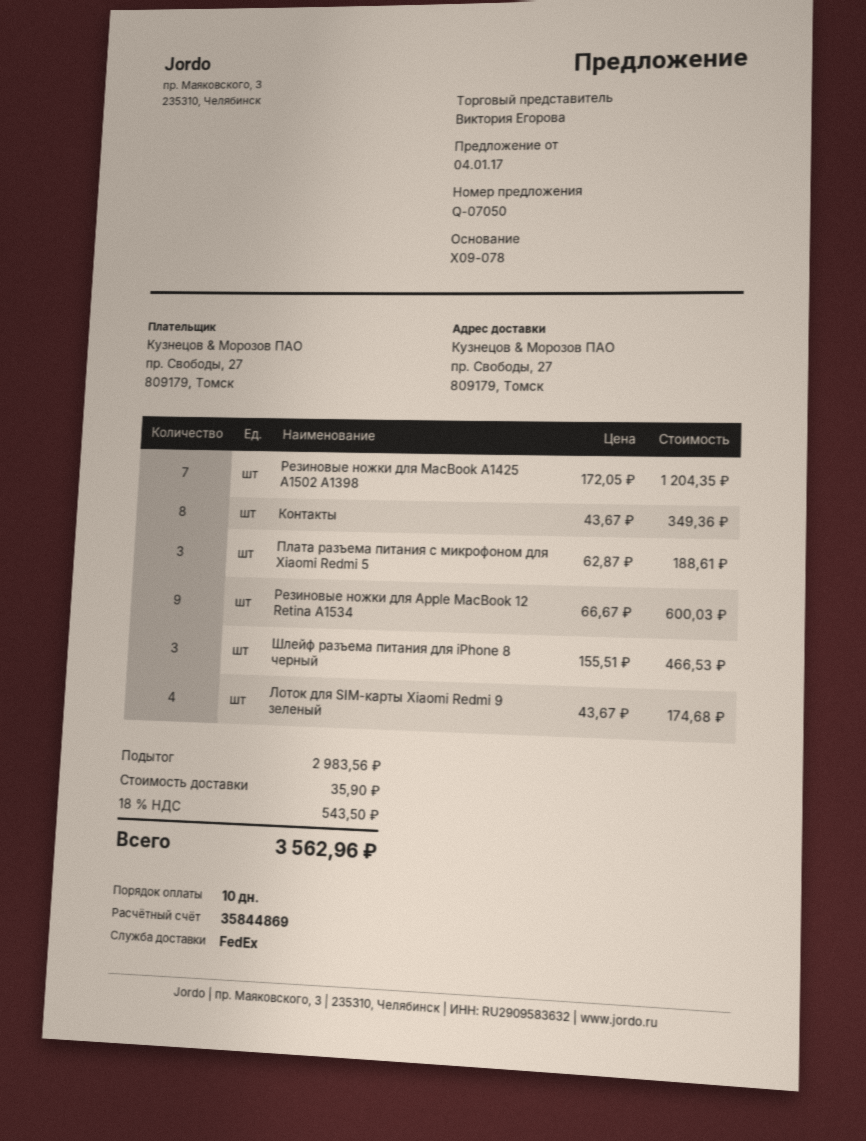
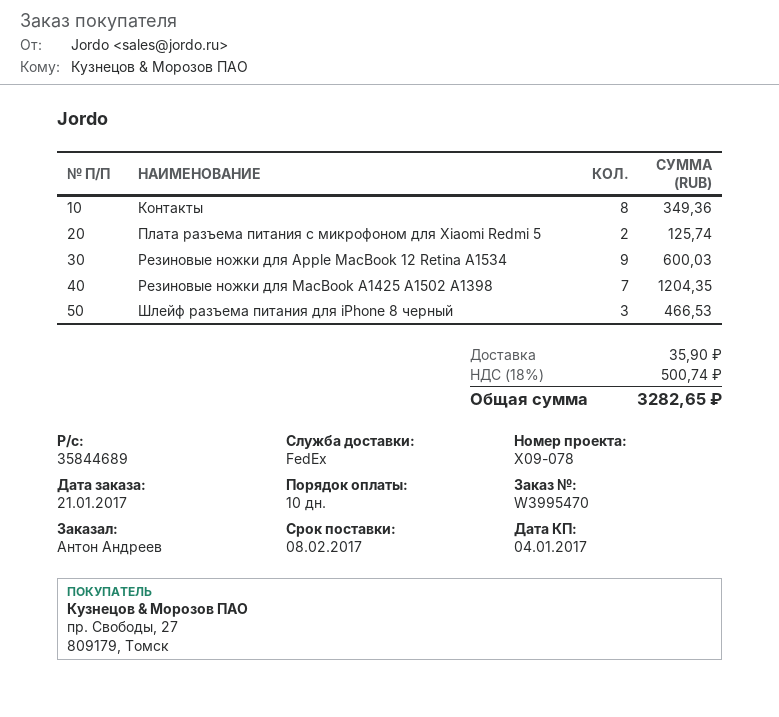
bank account: 35844869 -> 35844689
Плата разъема питания с микрофоном для Xiaomi Redmi 5: 3 for 188.61 -> 2 for 125.74
Лоток для SIM-карты Xiaomi Redmi 9 зеленый: 4 for 174.68 -> none
tax: 18% = 543.50 -> 18% = 500.74
total: 3562.96 -> 3282.65

